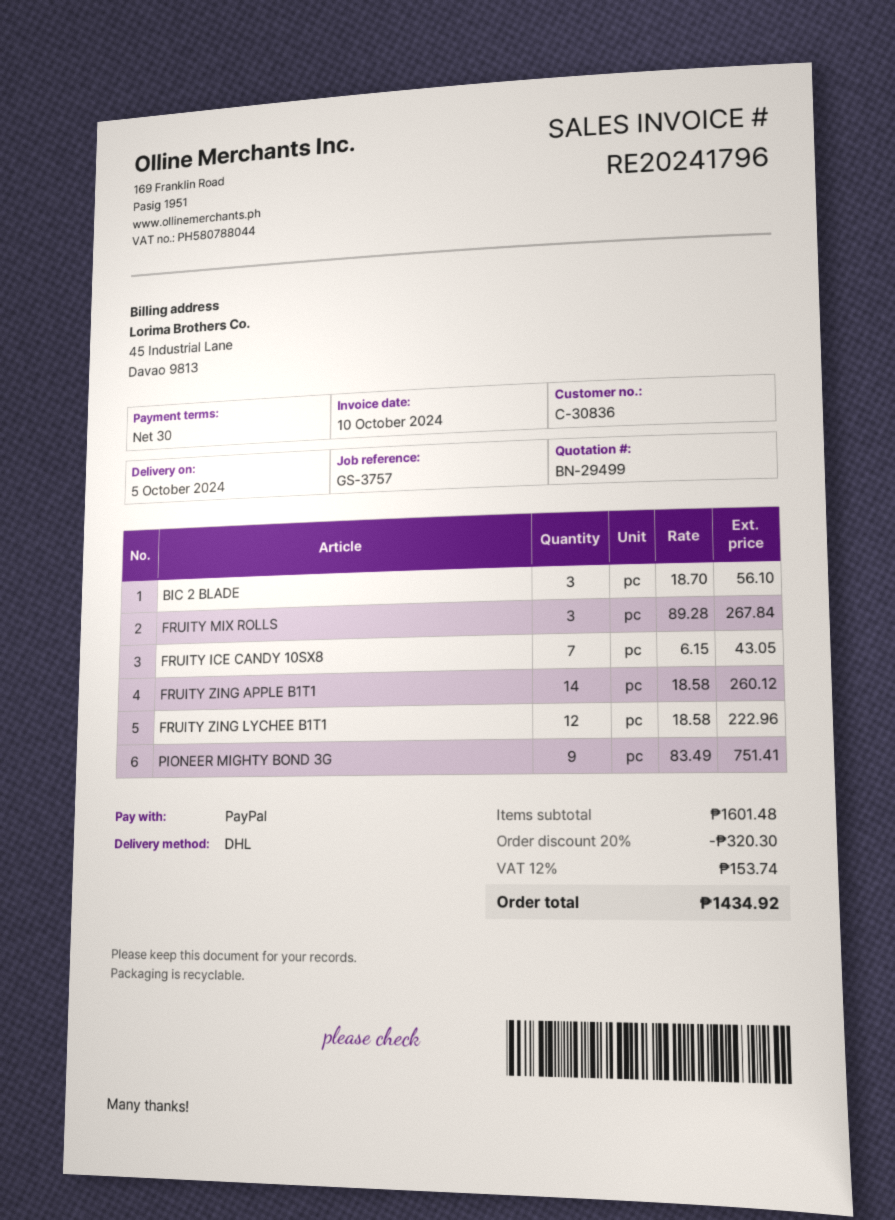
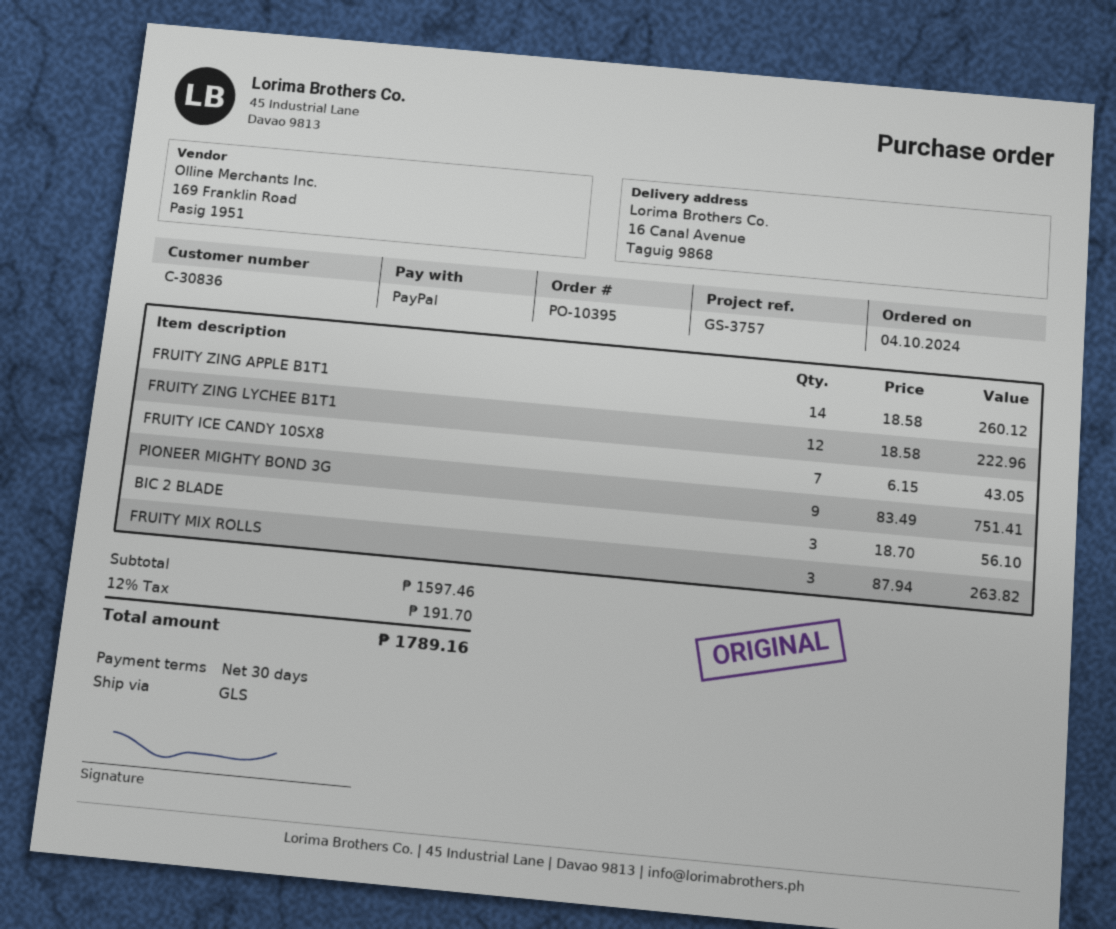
shipping method: DHL -> GLS
FRUITY MIX ROLLS: 3 x 89.28 = 267.84 -> 3 x 87.94 = 263.82
subtotal: 1601.48 -> 1597.46
discount: 20% = 320.30 -> none
tax: 12% = 153.74 -> 12% = 191.70
total: 1434.92 -> 1789.16

